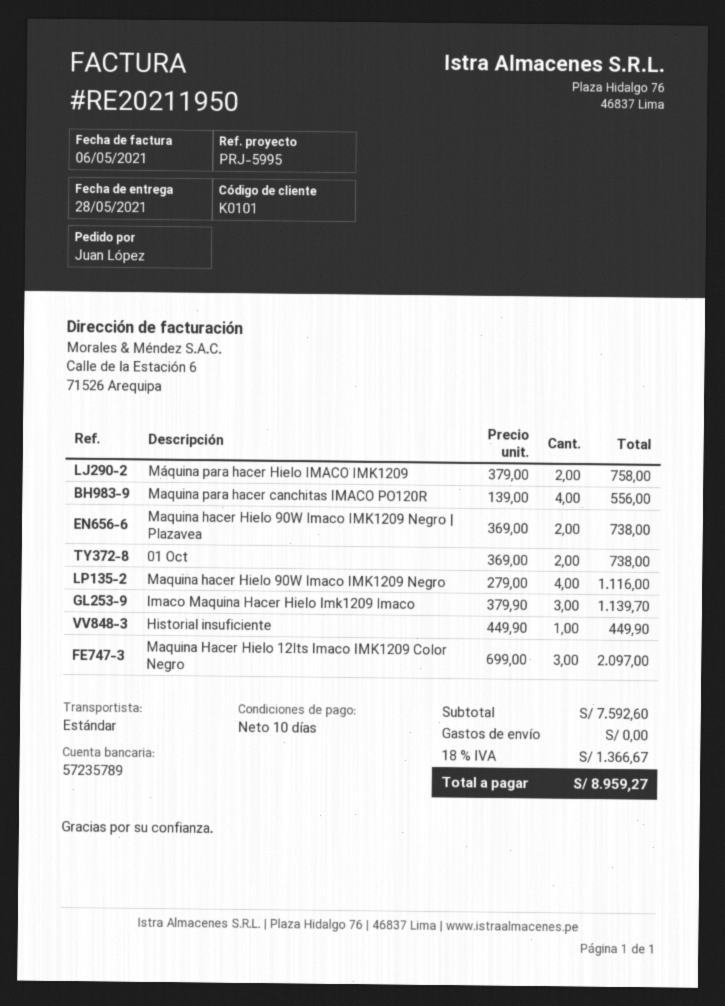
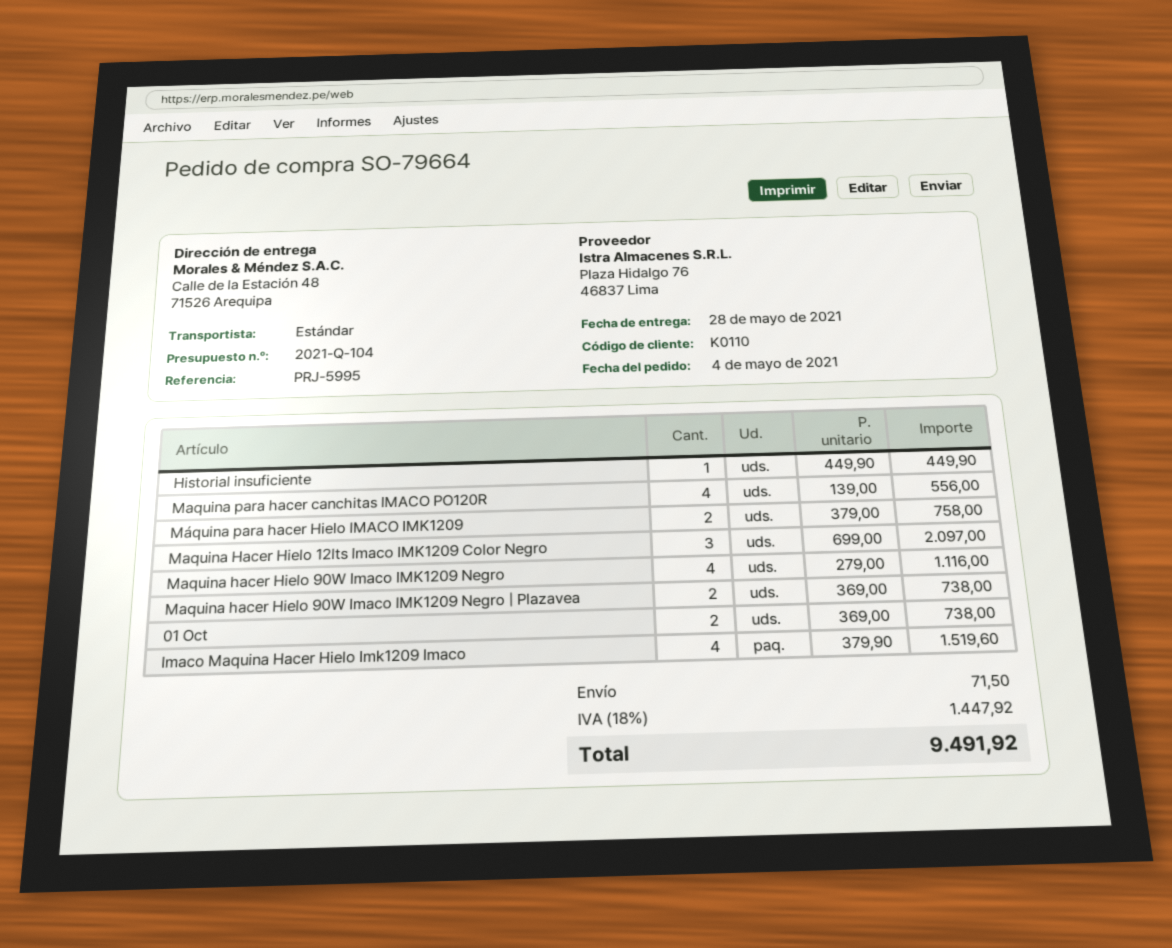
customer number: K0101 -> K0110
Imaco Maquina Hacer Hielo Imk1209 Imaco: 3 x 379.90 = 1139.70 -> 4 x 379.90 = 1519.60
shipping: 0.00 -> 71.50
tax: 18% = 1366.67 -> 18% = 1447.92
total: 8959.27 -> 9491.92

